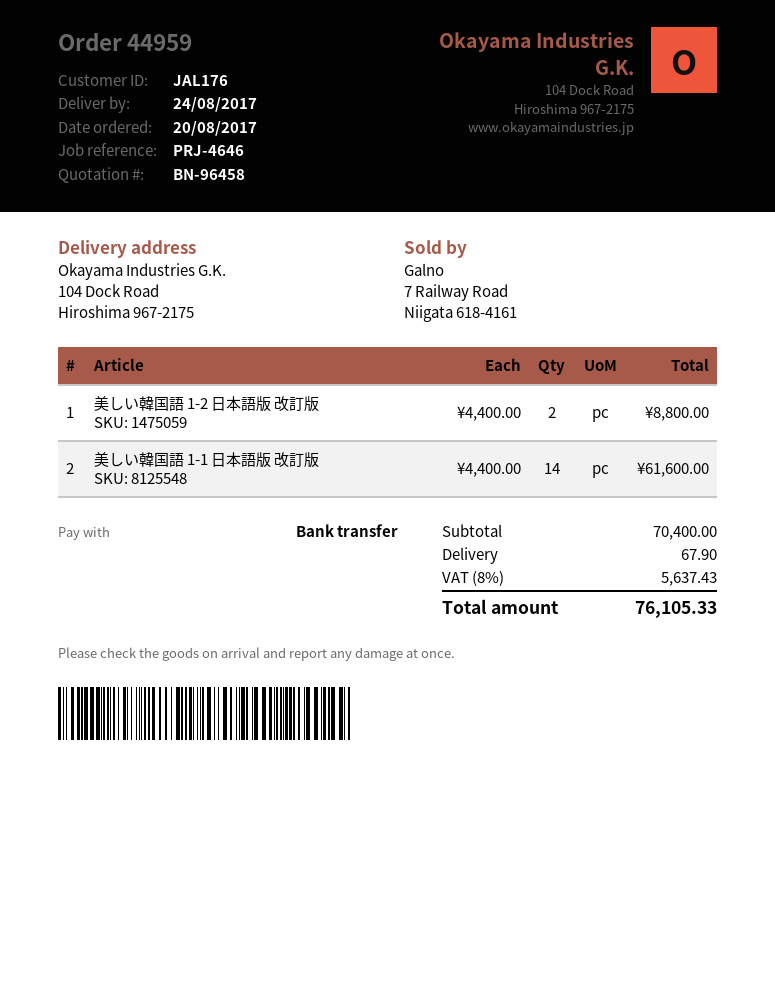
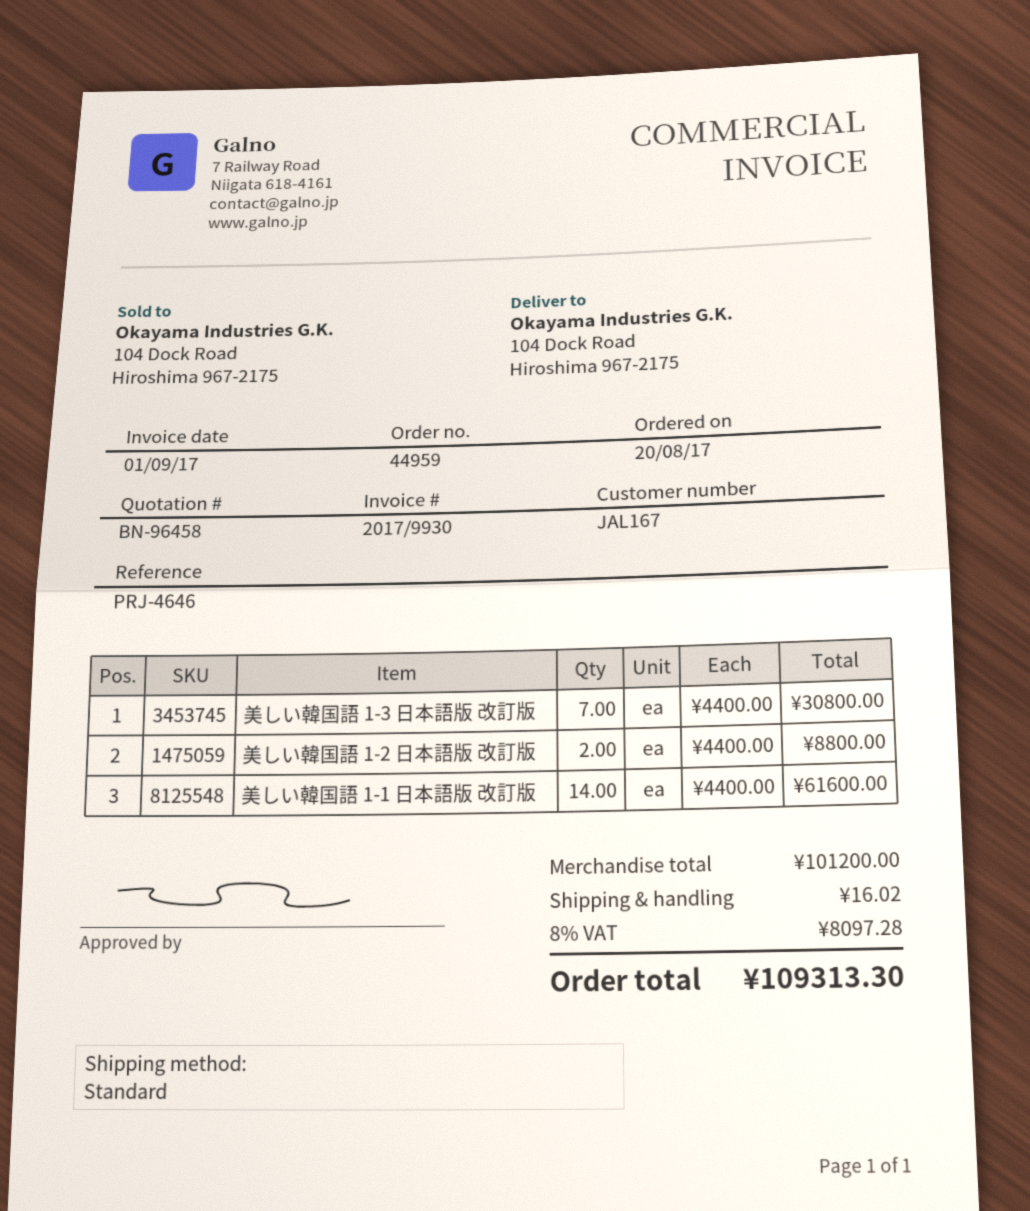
customer number: JAL176 -> JAL167
美しい韓国語 1-3 日本語版 改訂版: none -> 7 x 4400.00 = 30800.00
subtotal: 70400.00 -> 101200.00
shipping: 67.90 -> 16.02
tax: 8% = 5637.43 -> 8% = 8097.28
total: 76105.33 -> 109313.30

